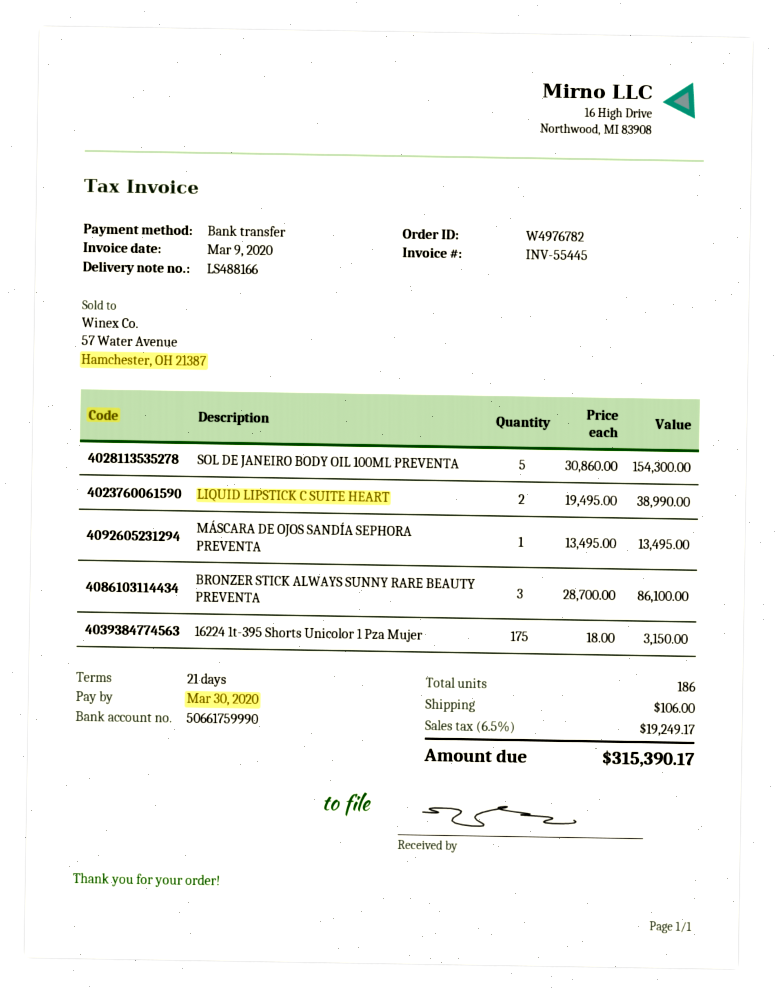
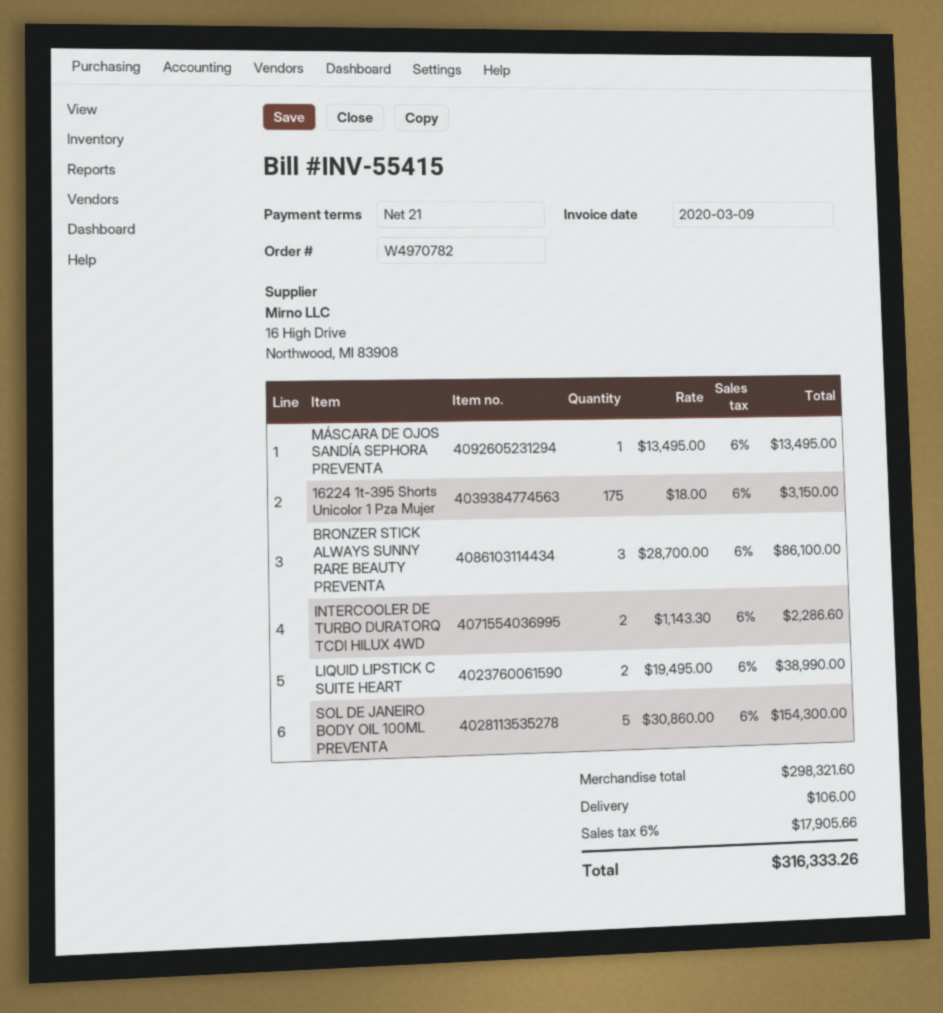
order number: W4976782 -> W4970782
invoice number: INV-55445 -> INV-55415
INTERCOOLER DE TURBO DURATORQ TCDI HILUX 4WD: none -> 2 x 1143.30 = 2286.60
tax: 6.5% = 19249.17 -> 6% = 17905.66
total: 315390.17 -> 316333.26

